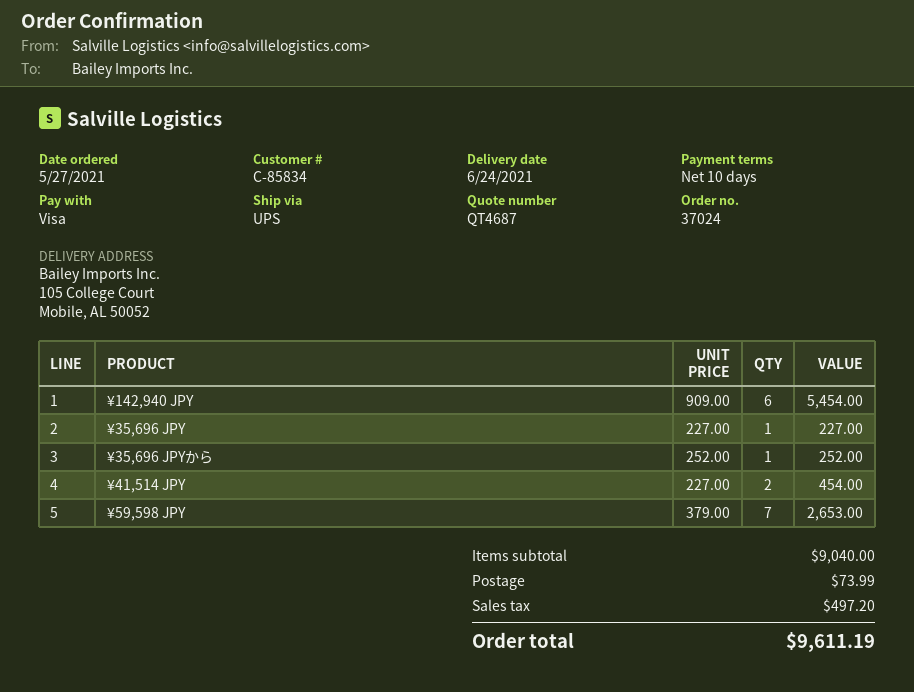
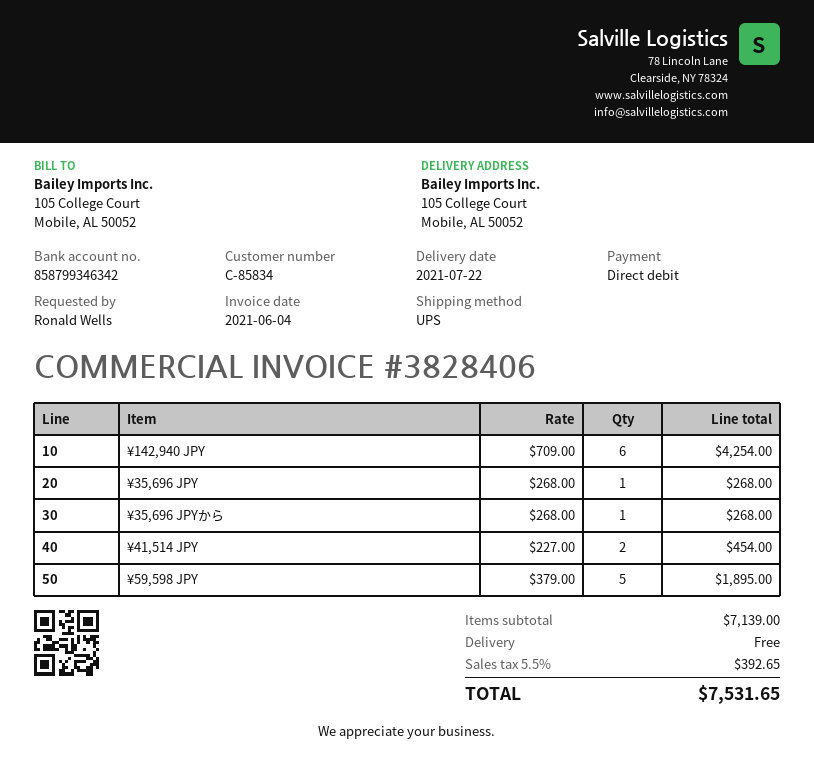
delivery date: 2021-06-24 -> 2021-07-22
payment method: Visa -> direct debit
¥142,940 JPY: 6 x 909.00 = 5454.00 -> 6 x 709.00 = 4254.00
¥35,696 JPY: 1 x 227.00 = 227.00 -> 1 x 268.00 = 268.00
¥35,696 JPYから: 1 x 252.00 = 252.00 -> 1 x 268.00 = 268.00
¥59,598 JPY: 7 x 379.00 = 2653.00 -> 5 x 379.00 = 1895.00
subtotal: 9040.00 -> 7139.00
shipping: 73.99 -> 0.00
tax: 497.20 -> 392.65
total: 9611.19 -> 7531.65

